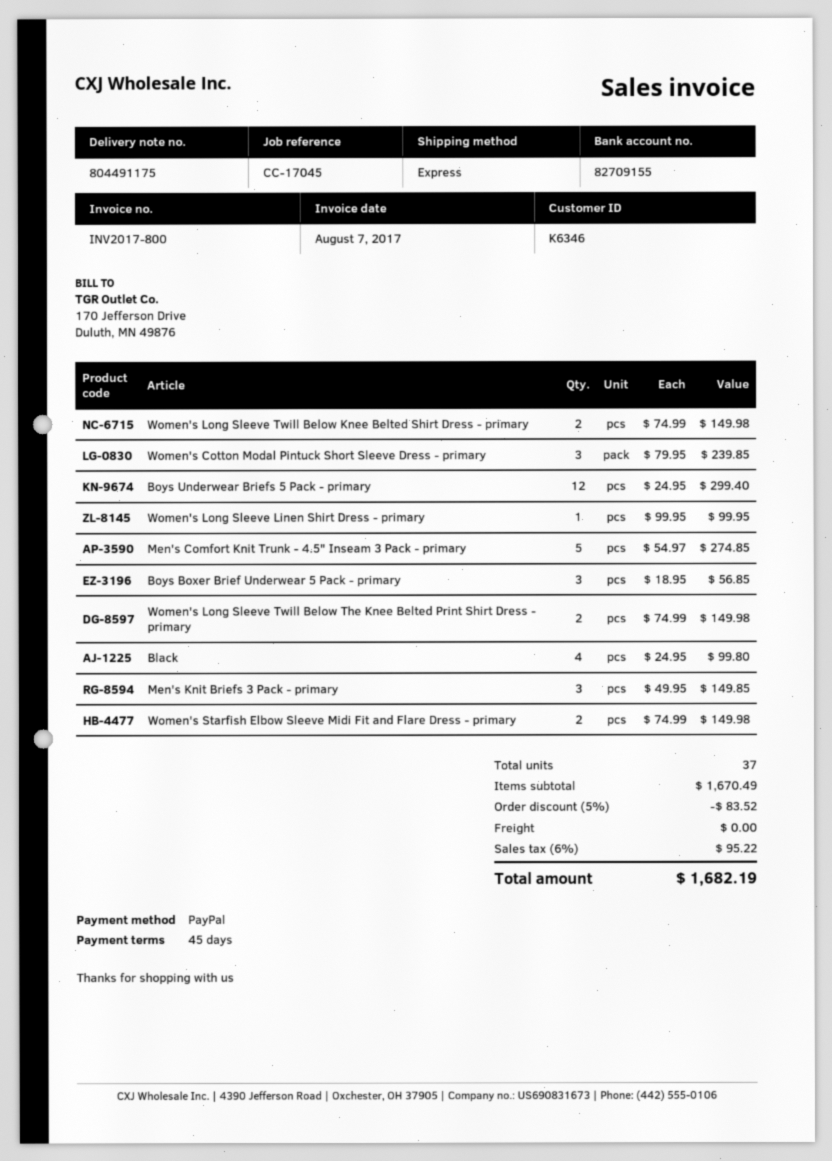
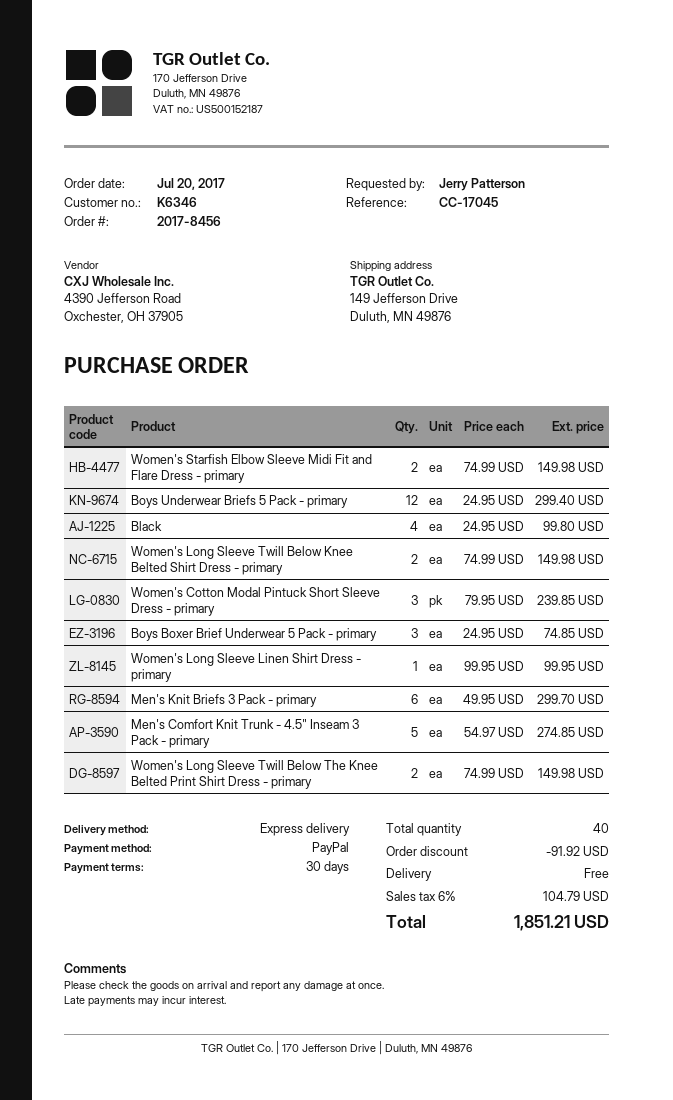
payment terms: 45 days -> 30 days
Boys Boxer Brief Underwear 5 Pack - primary: 3 x 18.95 = 56.85 -> 3 x 24.95 = 74.85
Men's Knit Briefs 3 Pack - primary: 3 x 49.95 = 149.85 -> 6 x 49.95 = 299.70
total quantity: 37 -> 40
discount: 83.52 -> 91.92
tax: 6% = 95.22 -> 6% = 104.79
total: 1682.19 -> 1851.21

